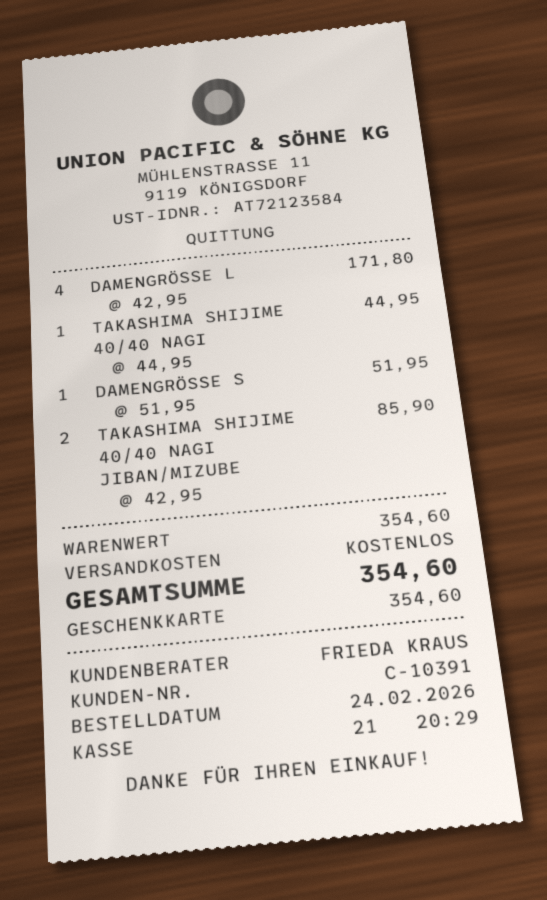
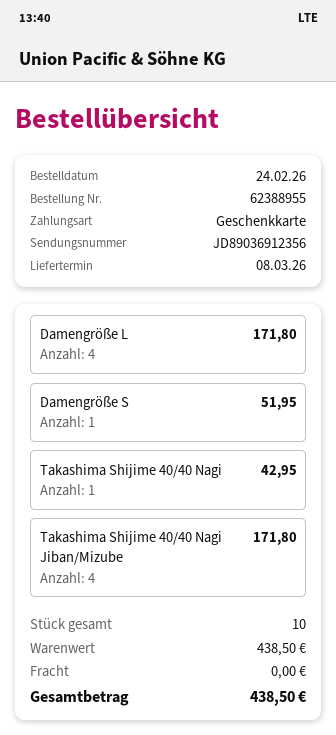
TAKASHIMA SHIJIME 40/40 NAGI: 1 for 44.95 -> 1 for 42.95
TAKASHIMA SHIJIME 40/40 NAGI JIBAN/MIZUBE: 2 for 85.90 -> 4 for 171.80
subtotal: 354.60 -> 438.50
total: 354.60 -> 438.50

